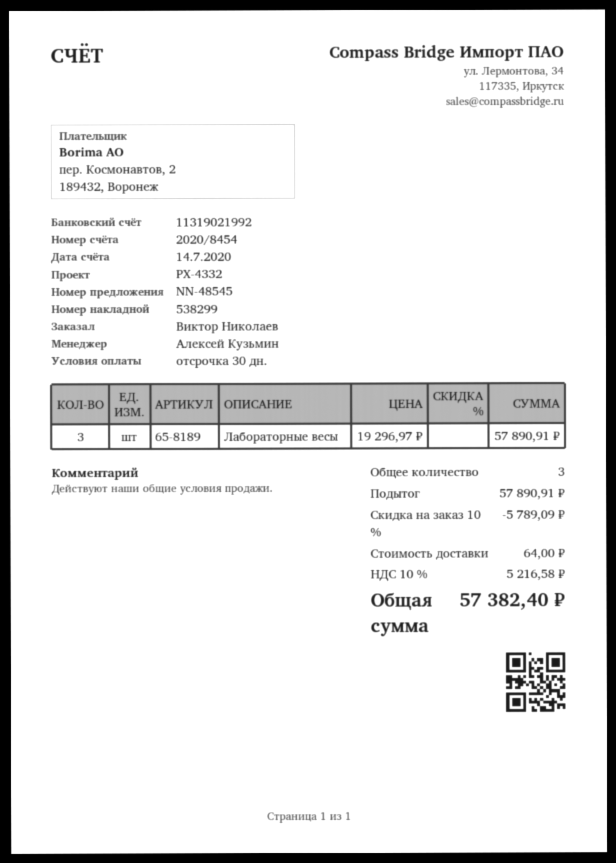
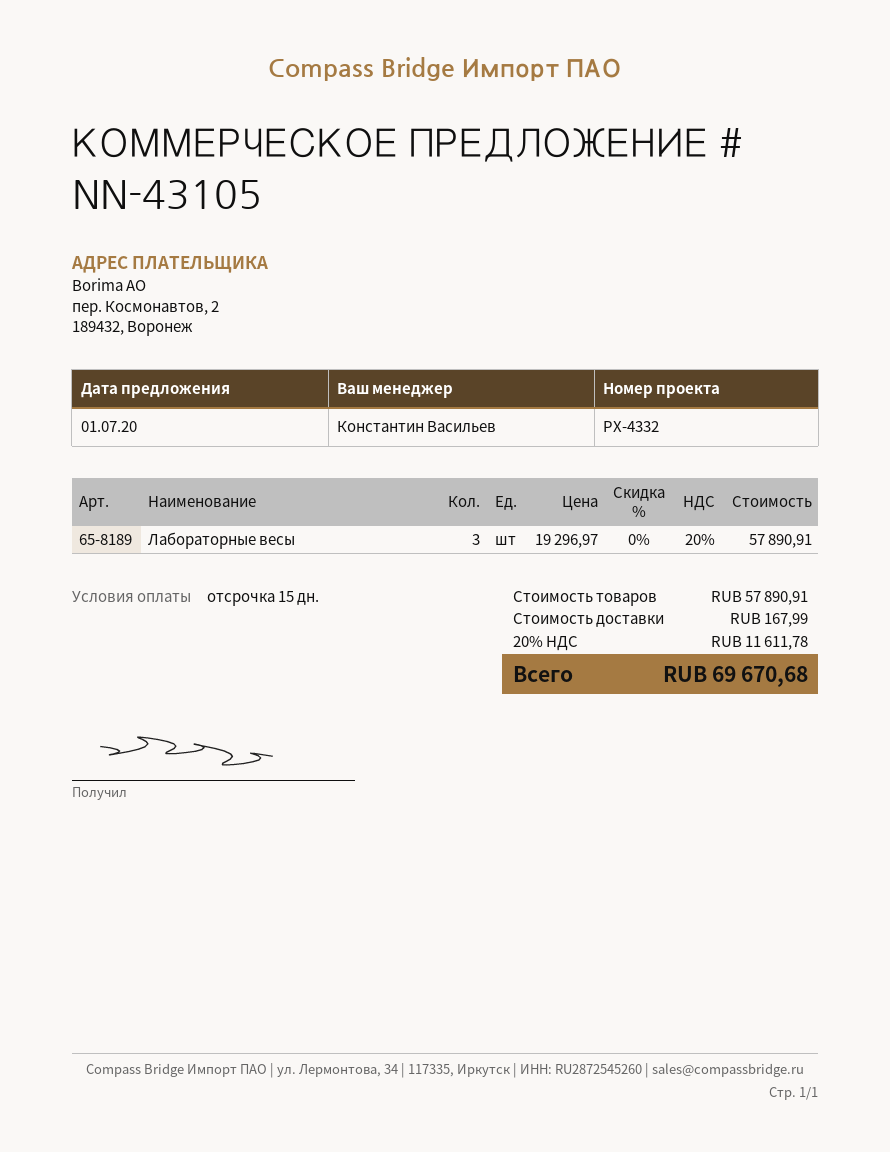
quote number: NN-48545 -> NN-43105
payment terms: 30 days -> 15 days
sales rep: Алексей Кузьмин -> Константин Васильев
discount: 10% = 5789.09 -> none
shipping: 64.00 -> 167.99
tax: 10% = 5216.58 -> 20% = 11611.78
total: 57382.40 -> 69670.68

